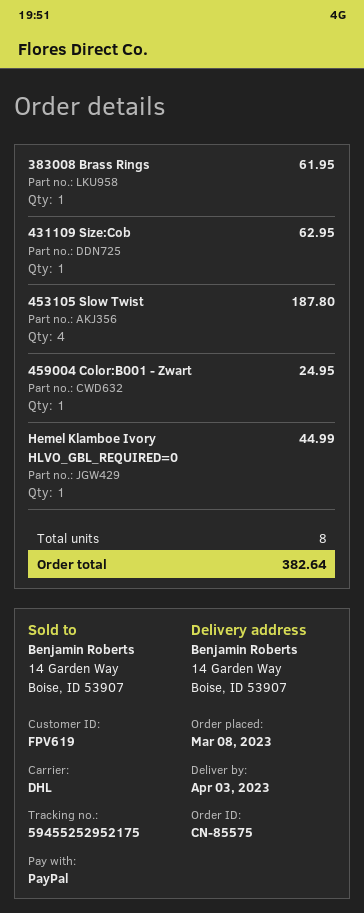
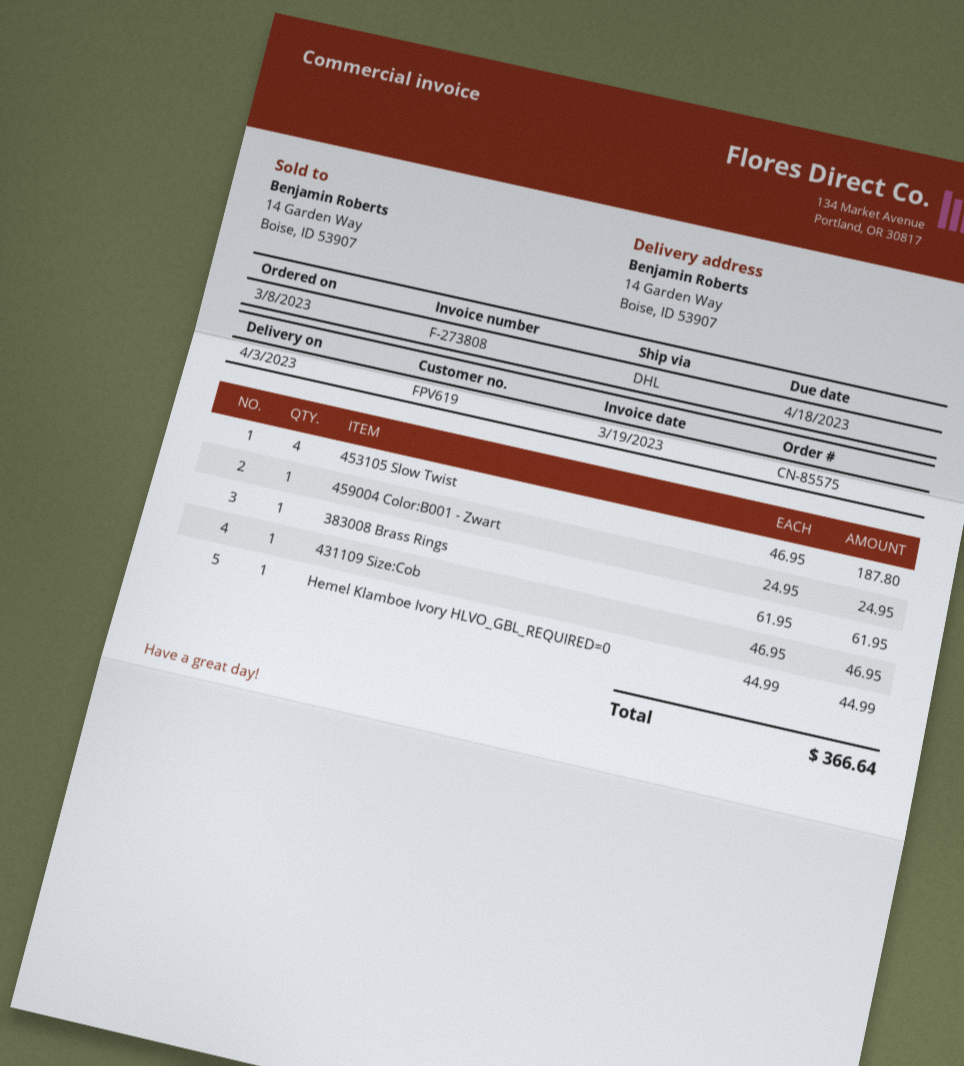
431109 Size:Cob: 1 for 62.95 -> 1 for 46.95
total: 382.64 -> 366.64

